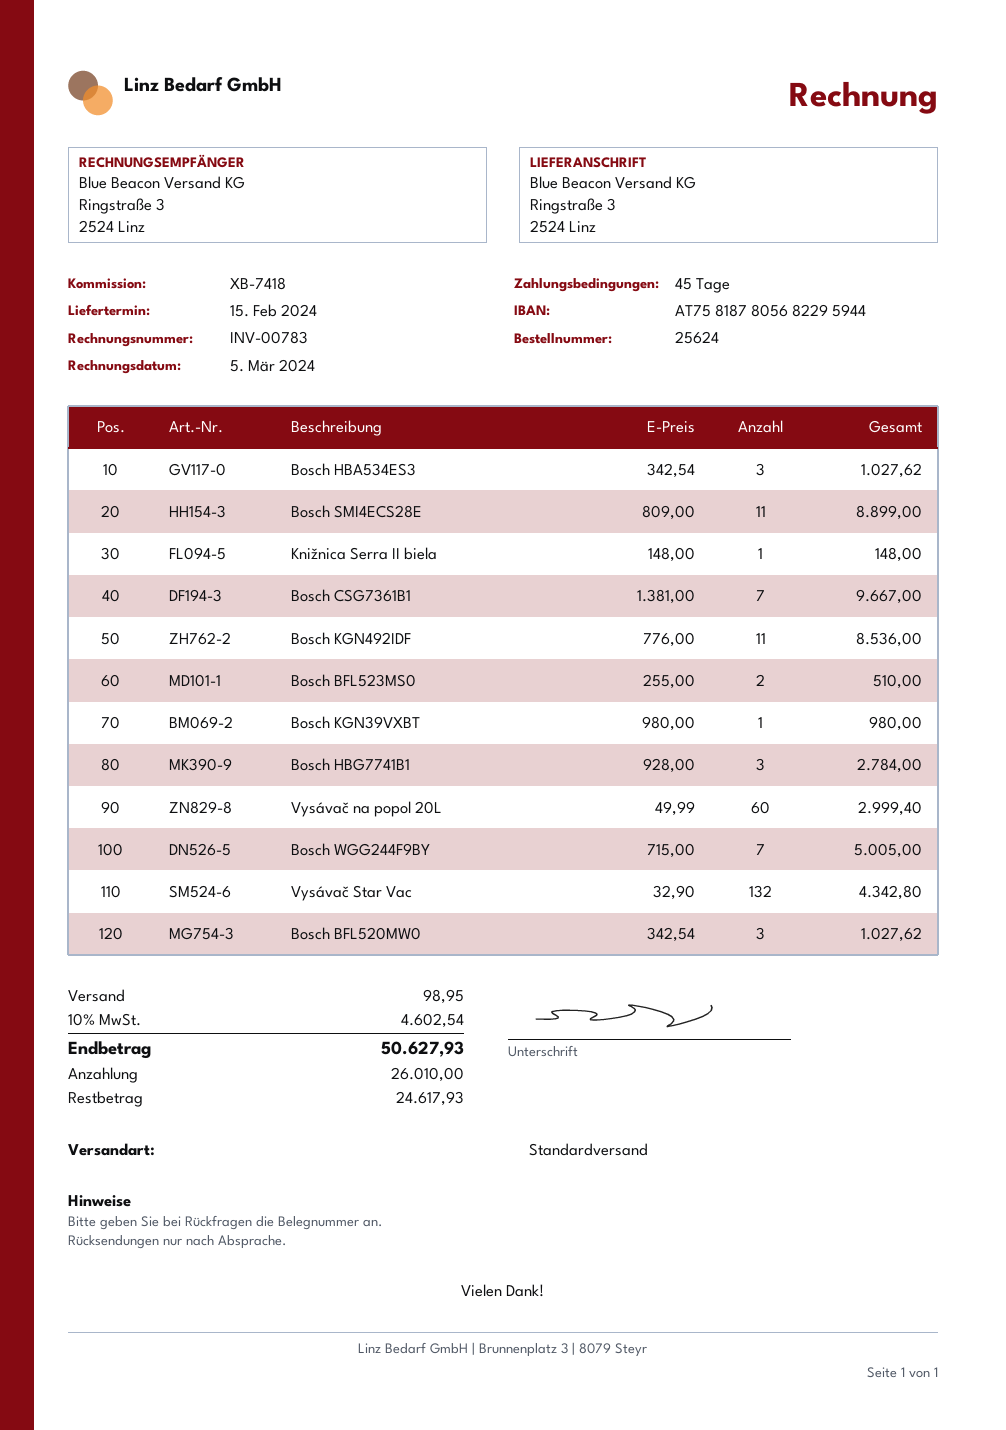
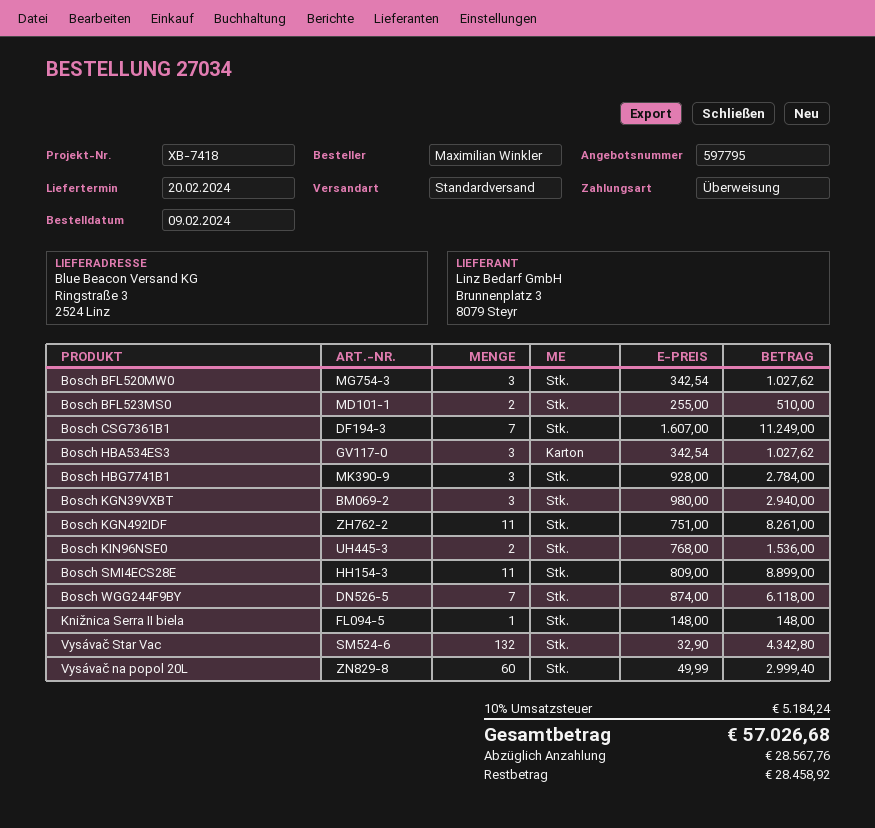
order number: 25624 -> 27034
delivery date: 2024-02-15 -> 2024-02-20
Bosch CSG7361B1: 7 x 1381.00 = 9667.00 -> 7 x 1607.00 = 11249.00
Bosch KGN492IDF: 11 x 776.00 = 8536.00 -> 11 x 751.00 = 8261.00
Bosch KGN39VXBT: 1 x 980.00 = 980.00 -> 3 x 980.00 = 2940.00
Bosch WGG244F9BY: 7 x 715.00 = 5005.00 -> 7 x 874.00 = 6118.00
Bosch KIN96NSE0: none -> 2 x 768.00 = 1536.00
shipping: 98.95 -> none
tax: 10% = 4602.54 -> 10% = 5184.24
total: 50627.93 -> 57026.68
deposit: 26010.00 -> 28567.76
balance: 24617.93 -> 28458.92

